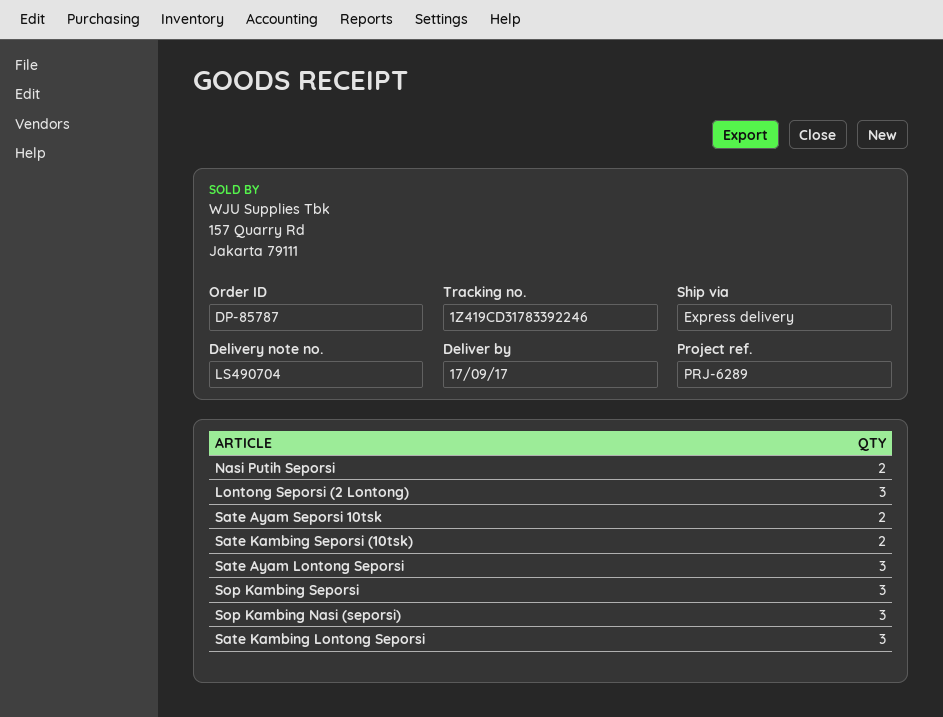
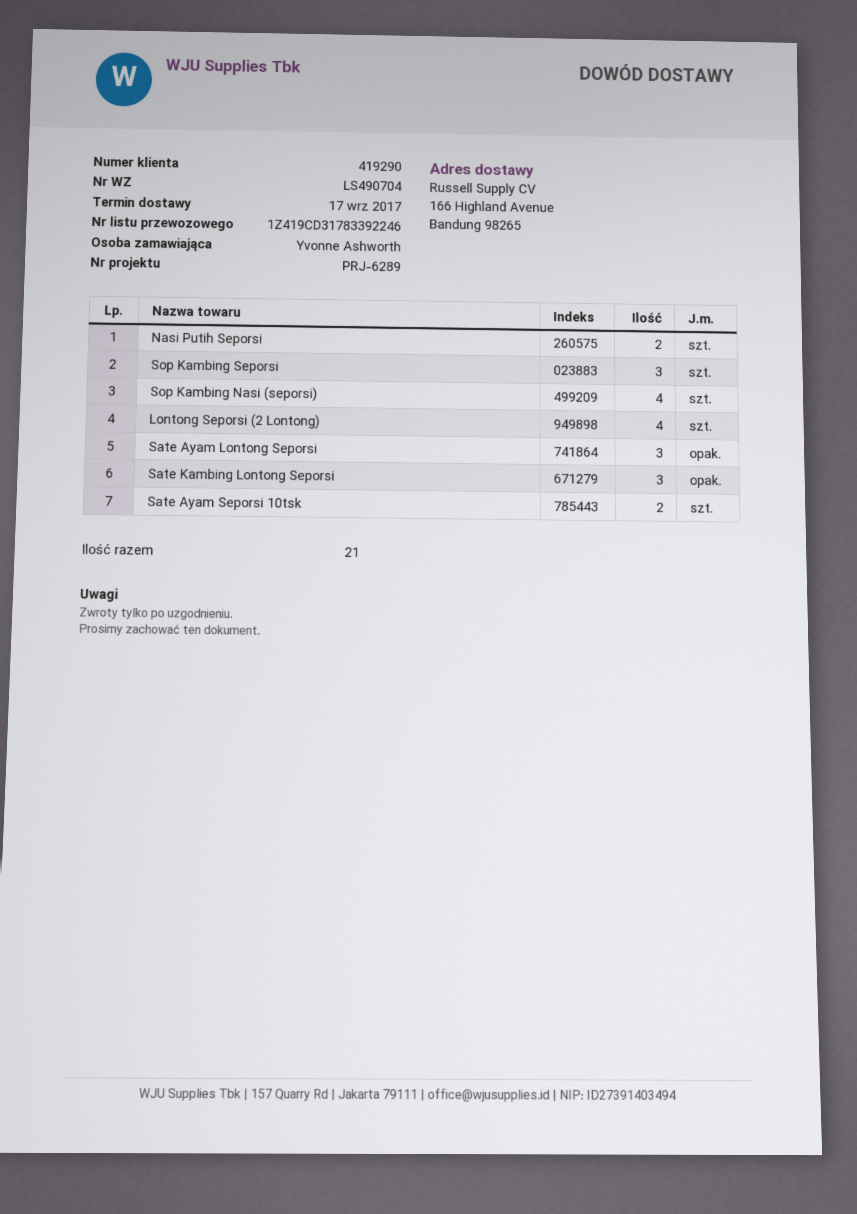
Lontong Seporsi (2 Lontong): 3 -> 4
Sate Kambing Seporsi (10tsk): 2 -> none
Sop Kambing Nasi (seporsi): 3 -> 4

